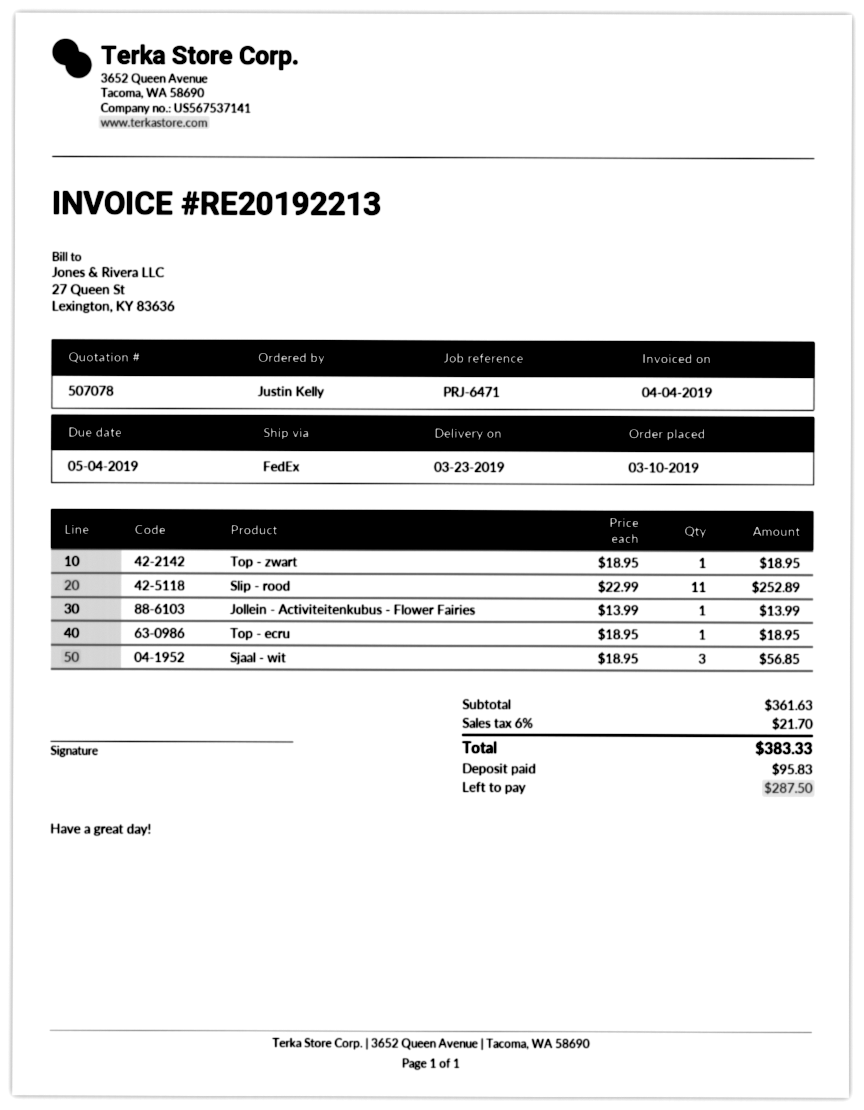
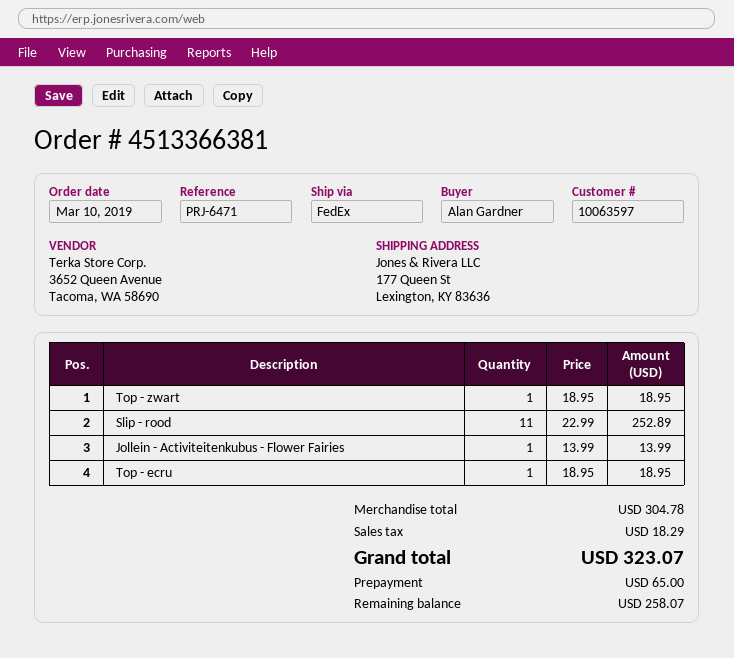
ordered by: Justin Kelly -> Alan Gardner
Sjaal - wit: 3 x 18.95 = 56.85 -> none
subtotal: 361.63 -> 304.78
tax: 21.70 -> 18.29
total: 383.33 -> 323.07
deposit: 95.83 -> 65.00
balance: 287.50 -> 258.07

